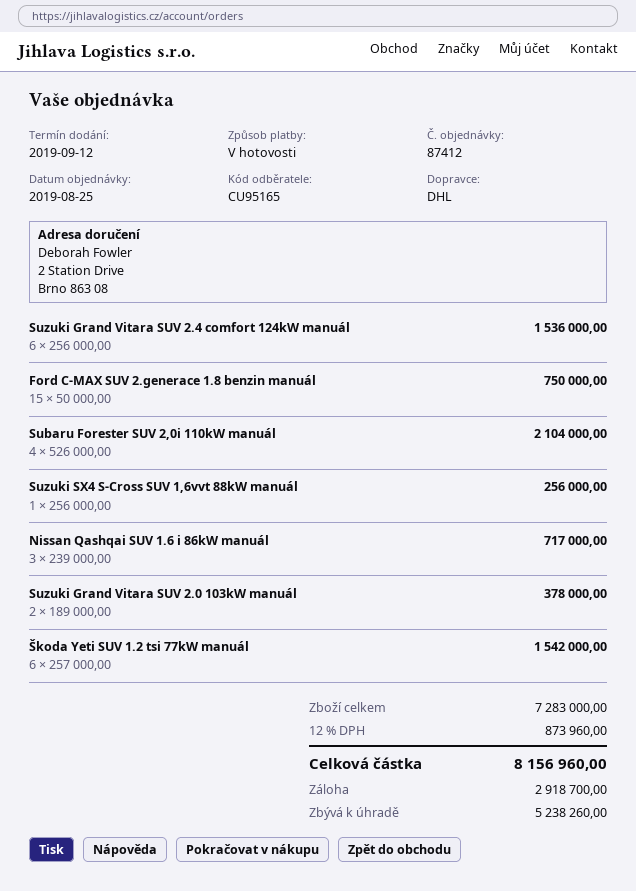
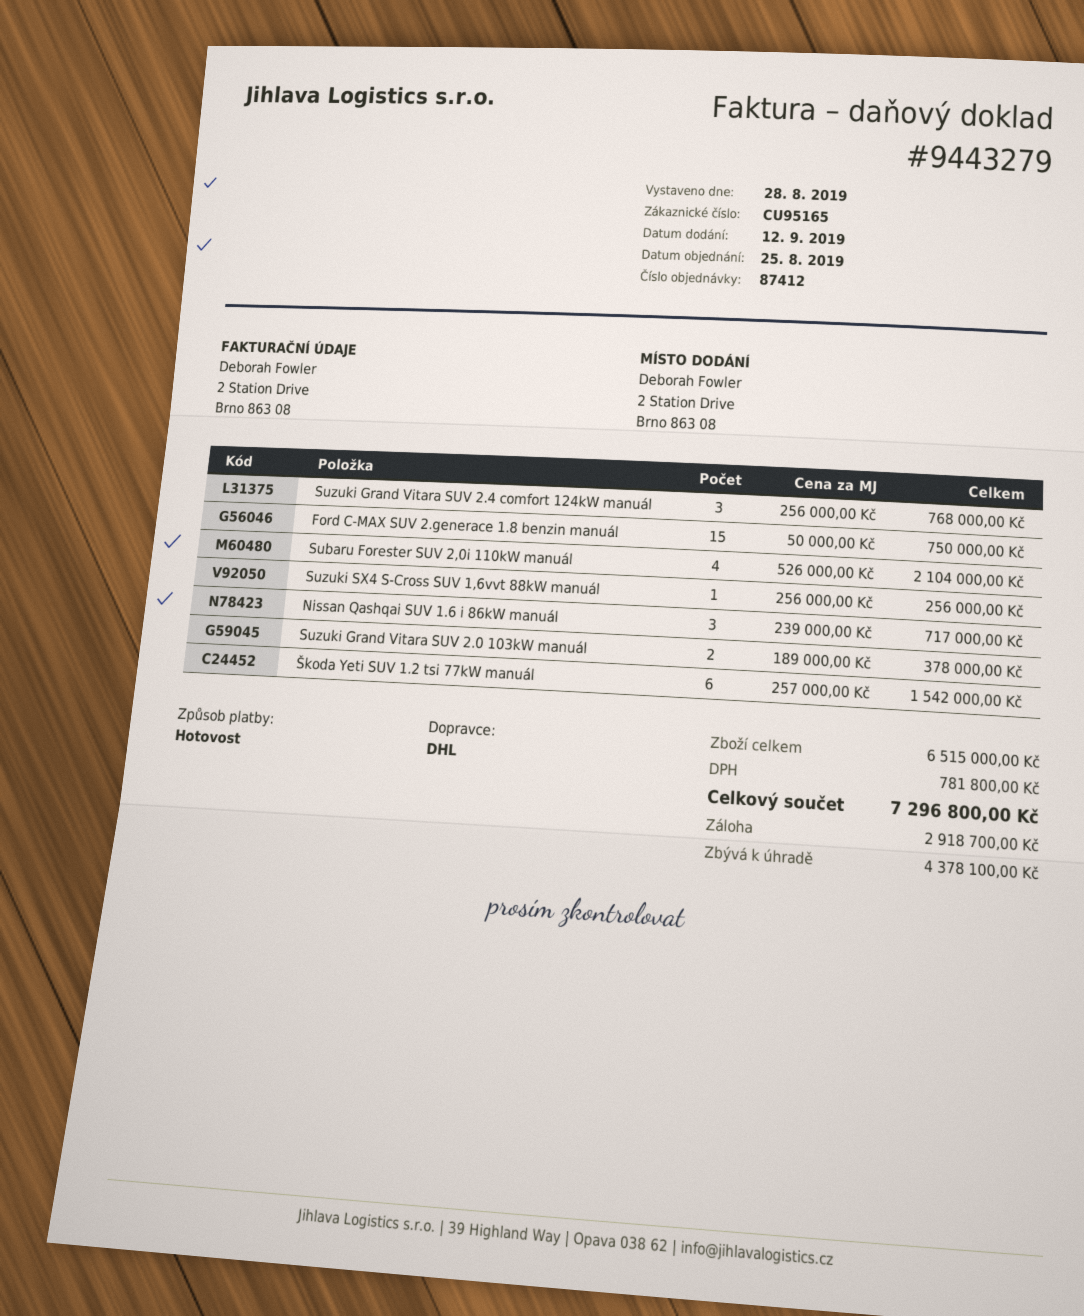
Suzuki Grand Vitara SUV 2.4 comfort 124kW manuál: 6 x 256000.00 = 1536000.00 -> 3 x 256000.00 = 768000.00
subtotal: 7283000.00 -> 6515000.00
tax: 873960.00 -> 781800.00
total: 8156960.00 -> 7296800.00
balance: 5238260.00 -> 4378100.00

